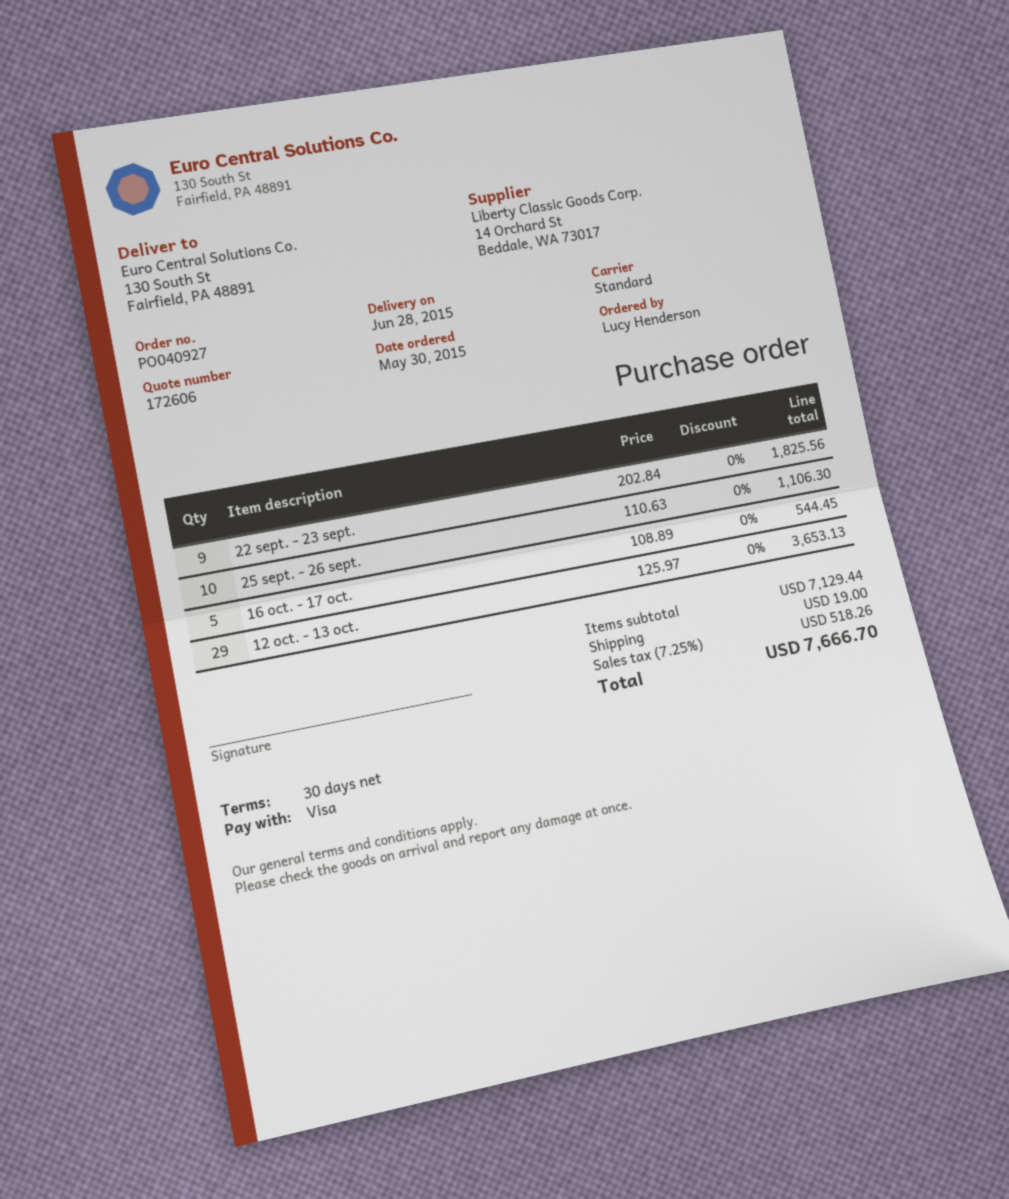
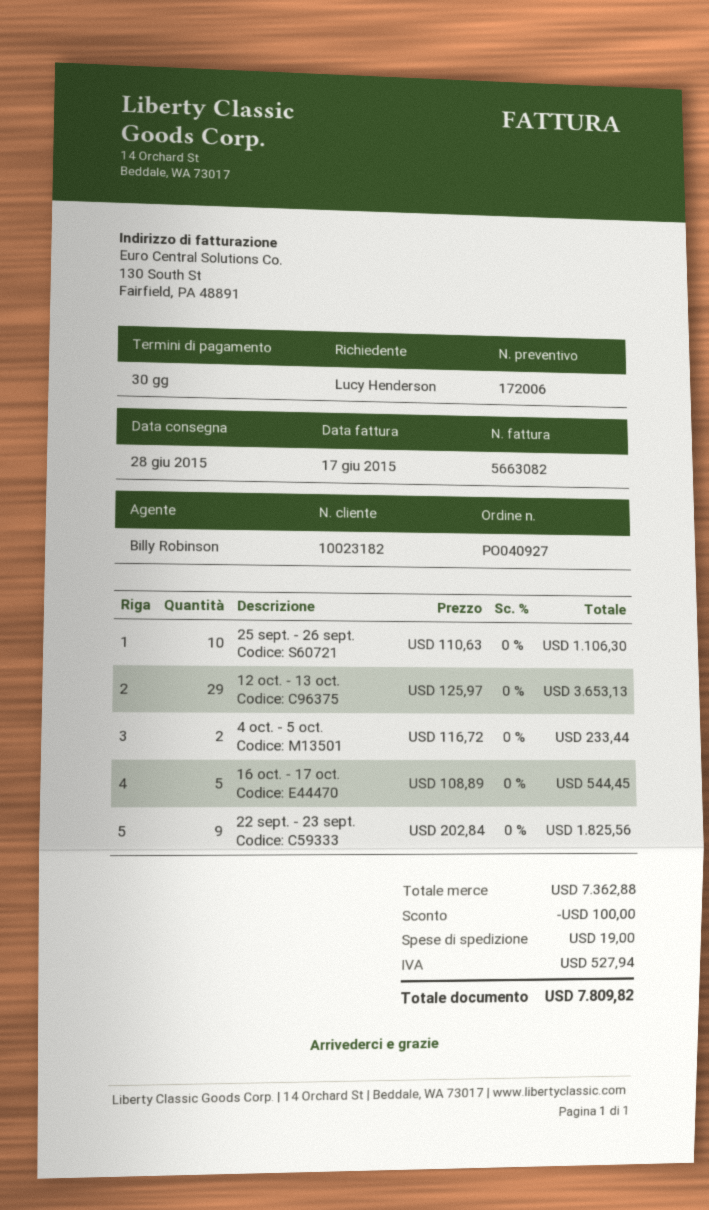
quote number: 172606 -> 172006
4 oct. - 5 oct.: none -> 2 x 116.72 = 233.44
subtotal: 7129.44 -> 7362.88
discount: none -> 100.00
tax: 518.26 -> 527.94
total: 7666.70 -> 7809.82

